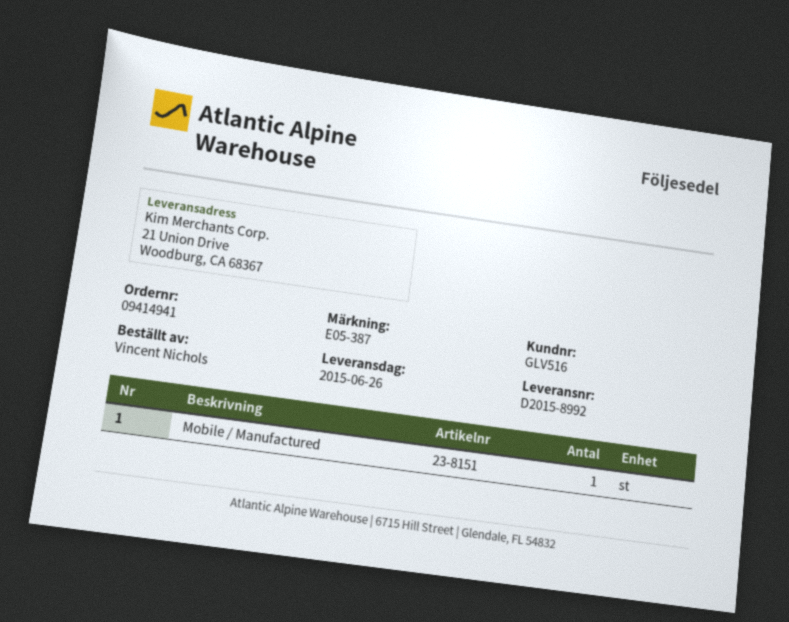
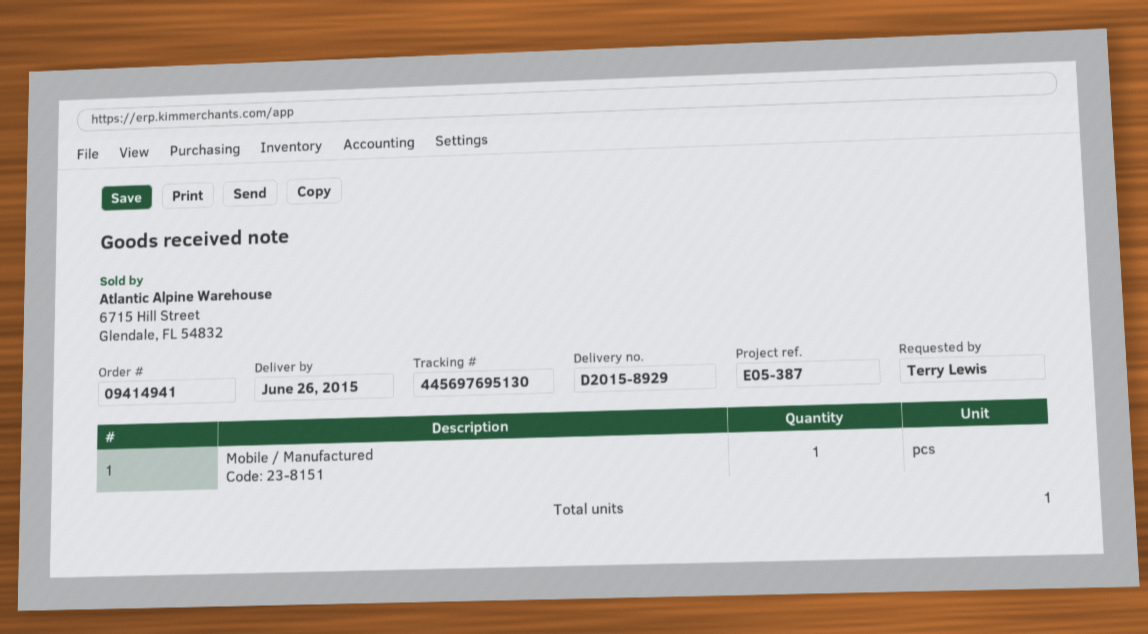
delivery note number: D2015-8992 -> D2015-8929
ordered by: Vincent Nichols -> Terry Lewis

